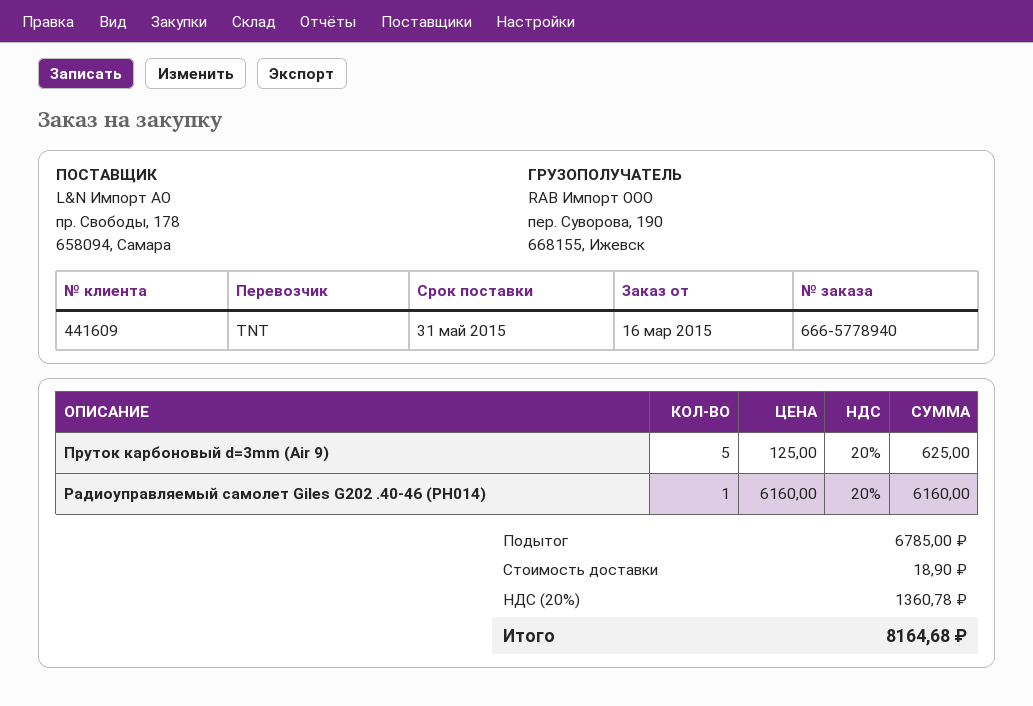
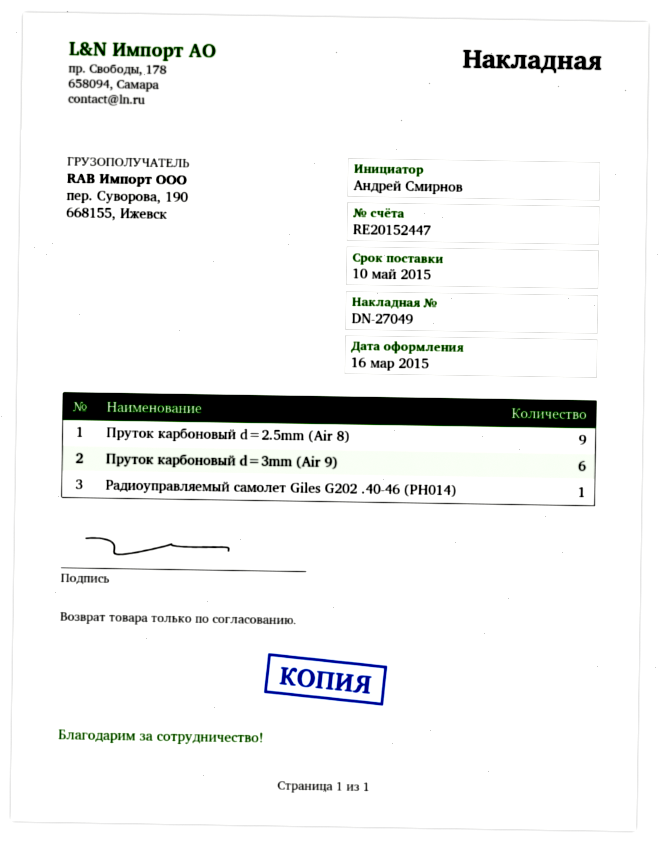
delivery date: 2015-05-31 -> 2015-05-10
Пруток карбоновый d=3mm (Air 9): 5 -> 6
Пруток карбоновый d=2.5mm (Air 8): none -> 9

